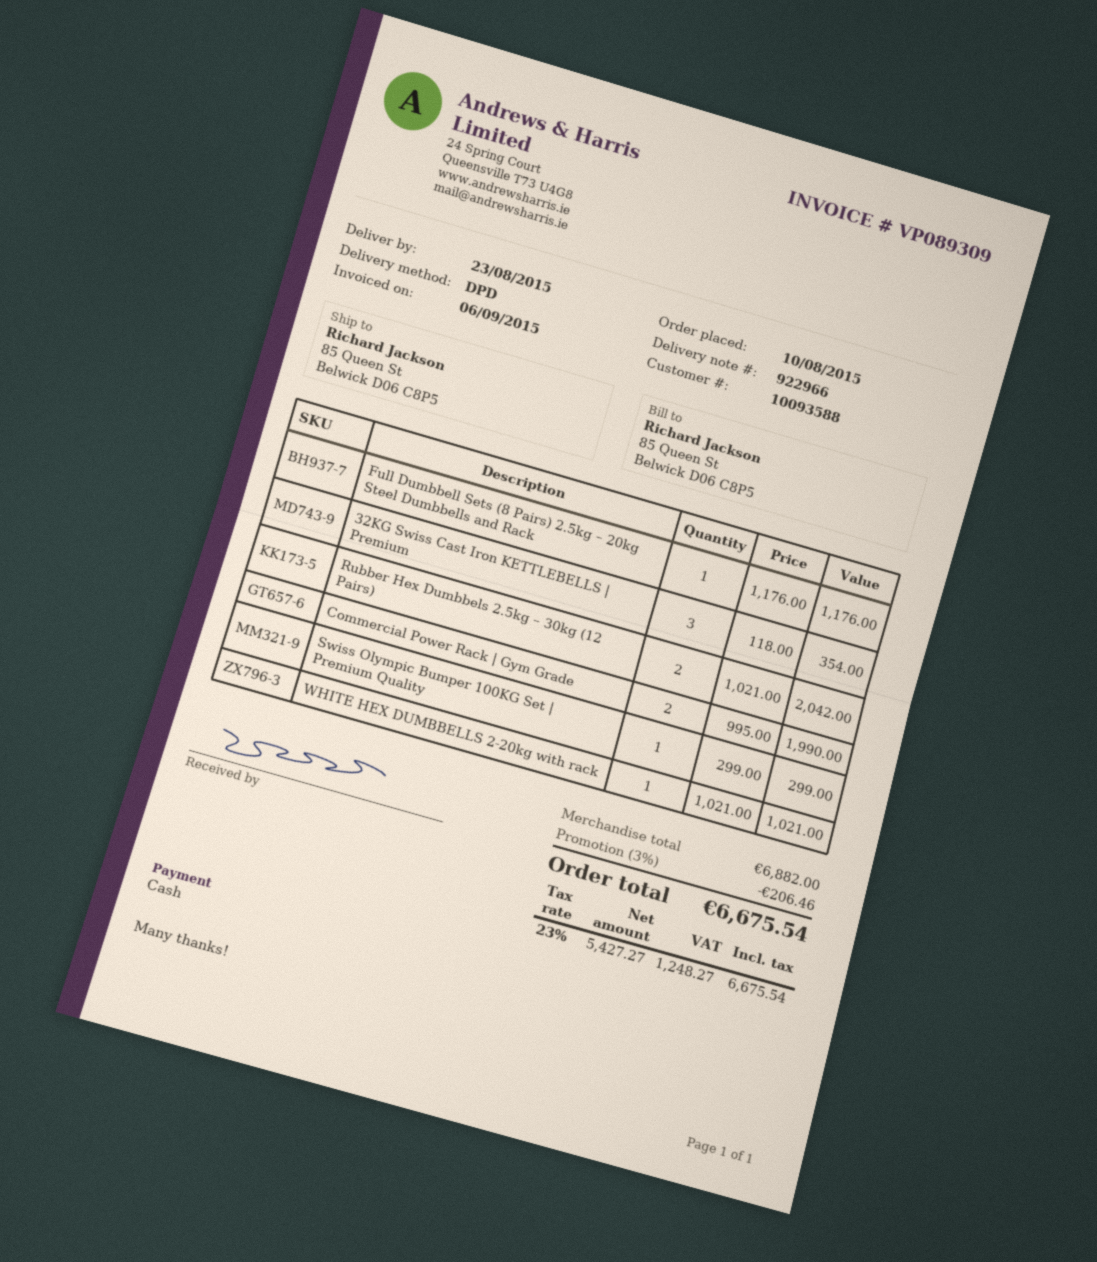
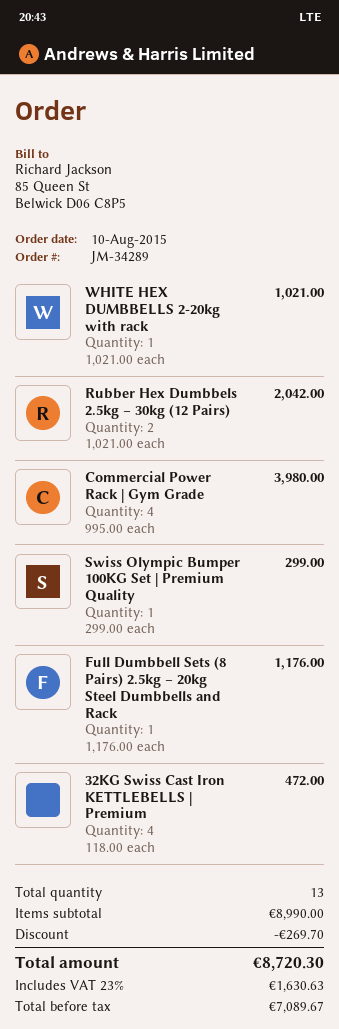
32KG Swiss Cast Iron KETTLEBELLS | Premium: 3 x 118.00 = 354.00 -> 4 x 118.00 = 472.00
Commercial Power Rack | Gym Grade: 2 x 995.00 = 1990.00 -> 4 x 995.00 = 3980.00
subtotal: 6882.00 -> 8990.00
discount: 206.46 -> 269.70
net: 5427.27 -> 7089.67
tax: 23% = 1248.27 -> 23% = 1630.63
total: 6675.54 -> 8720.30

